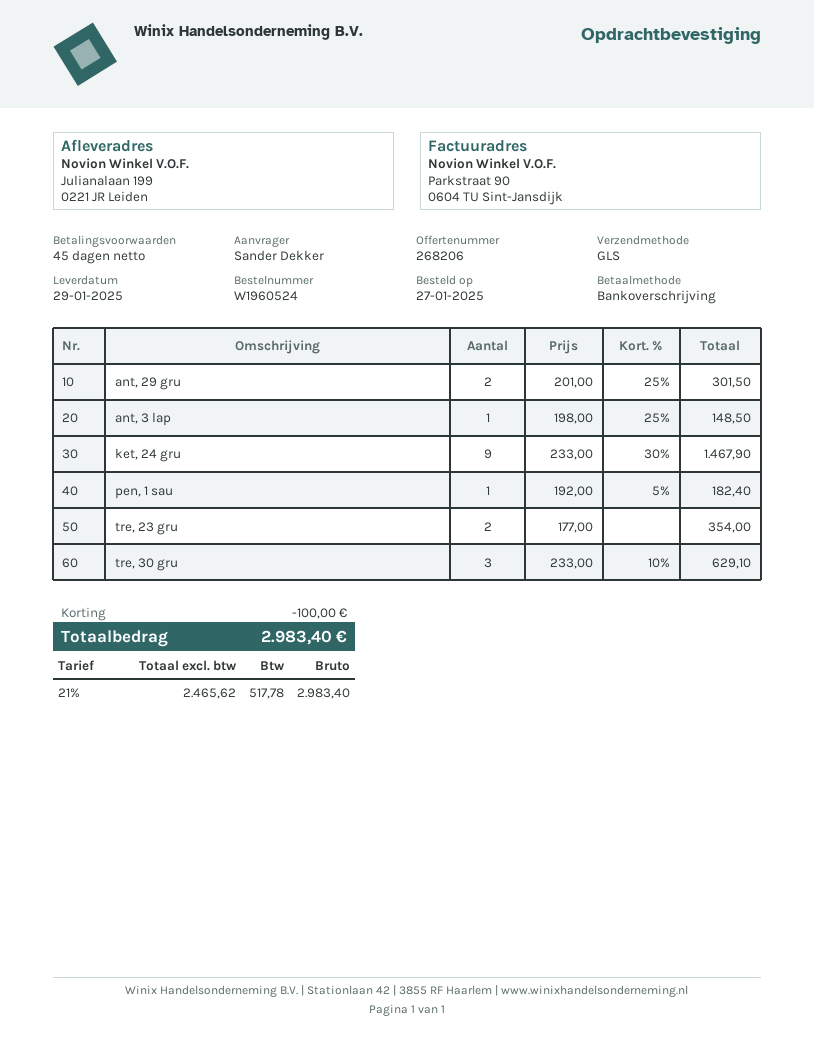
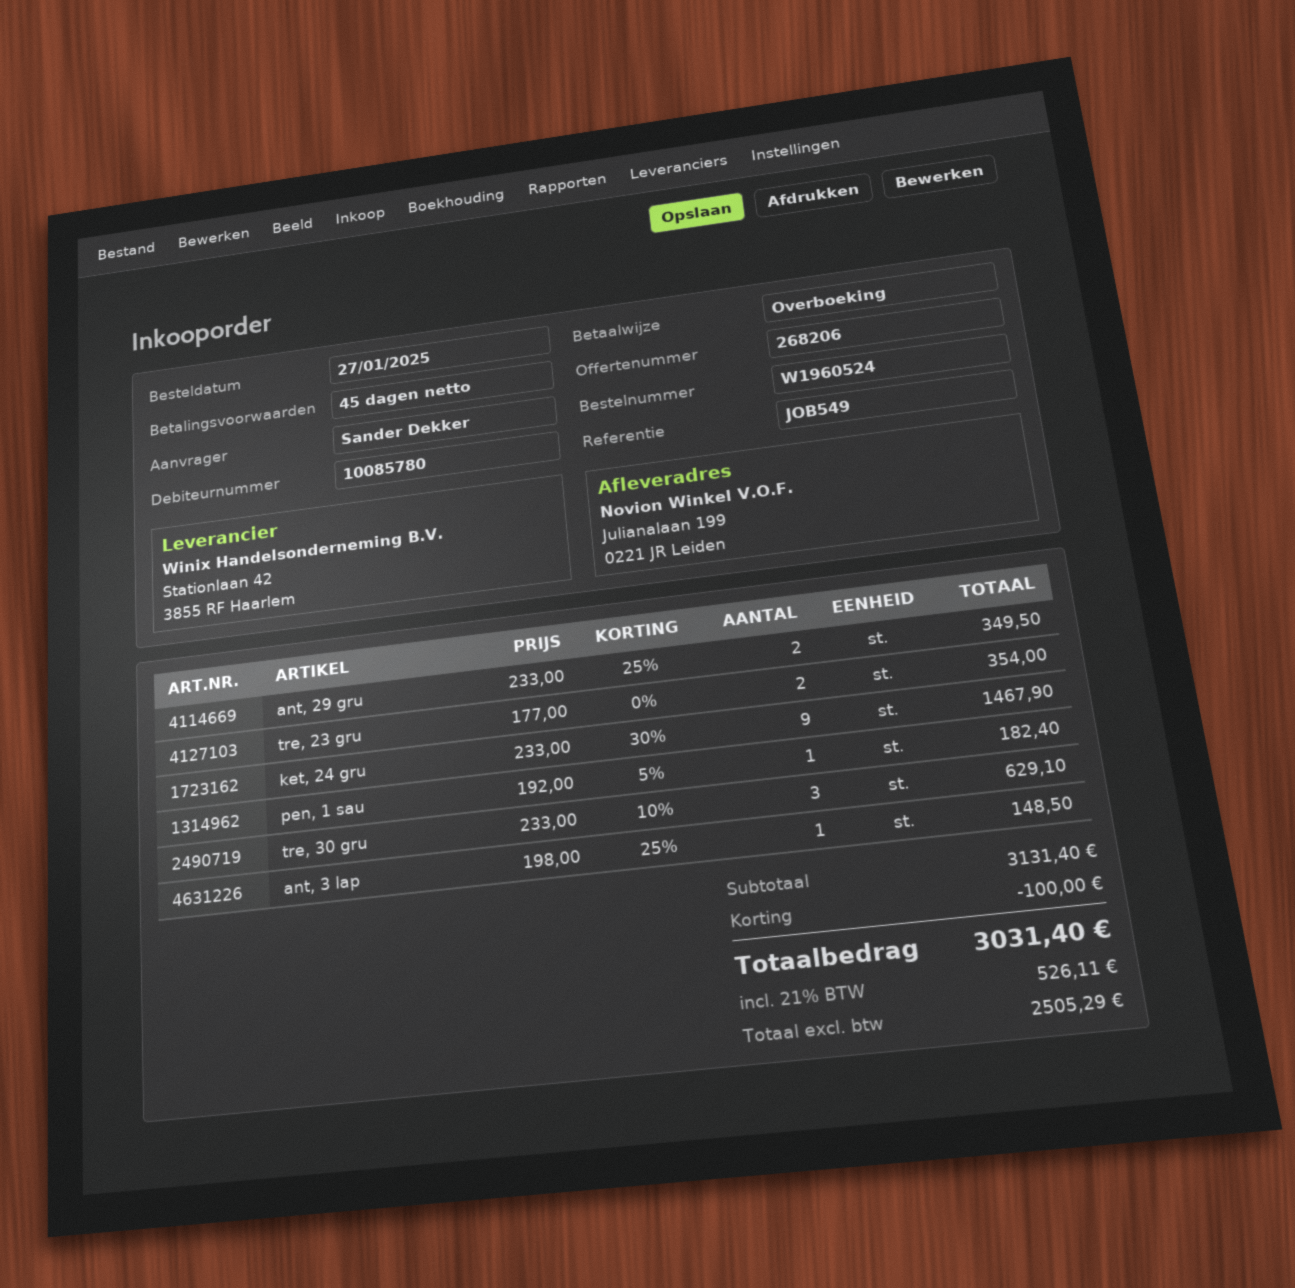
ant, 29 gru: 2 x 201.00 - 25% = 301.50 -> 2 x 233.00 - 25% = 349.50
net: 2465.62 -> 2505.29
tax: 21% = 517.78 -> 21% = 526.11
total: 2983.40 -> 3031.40

